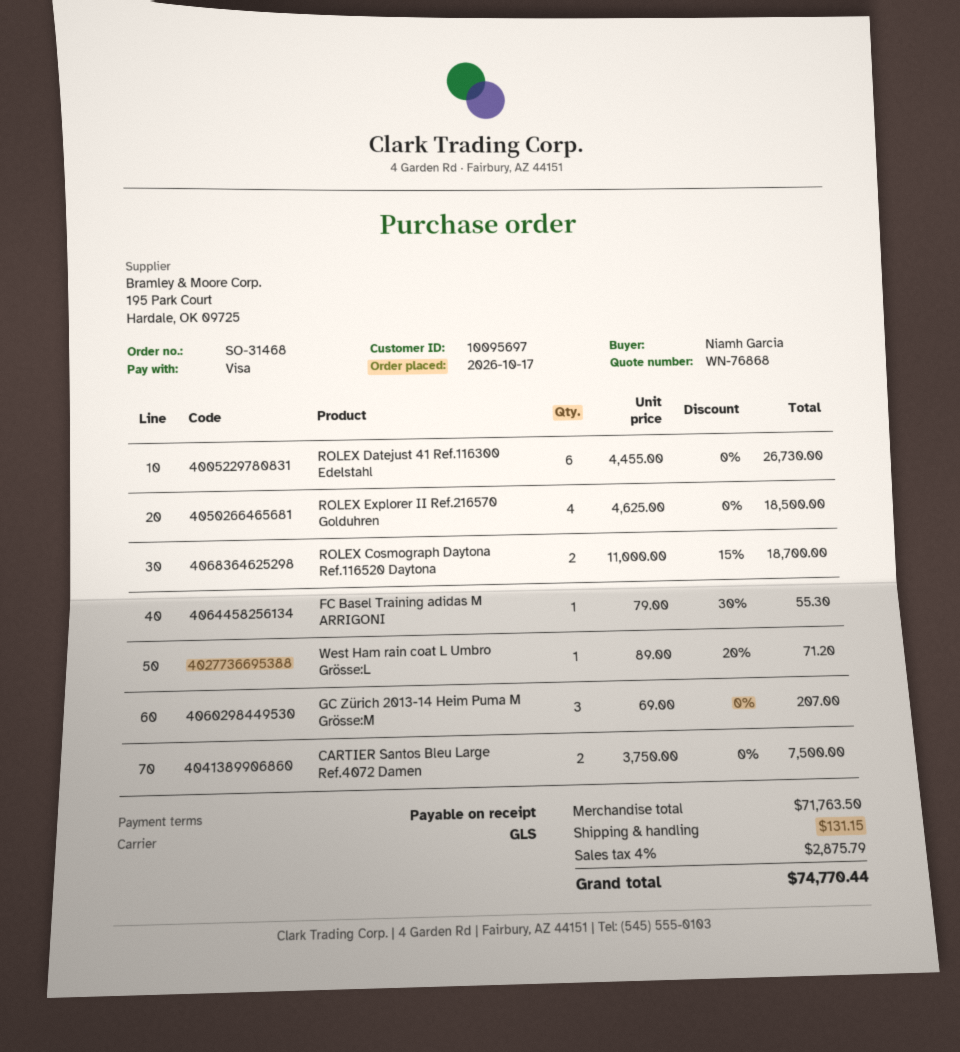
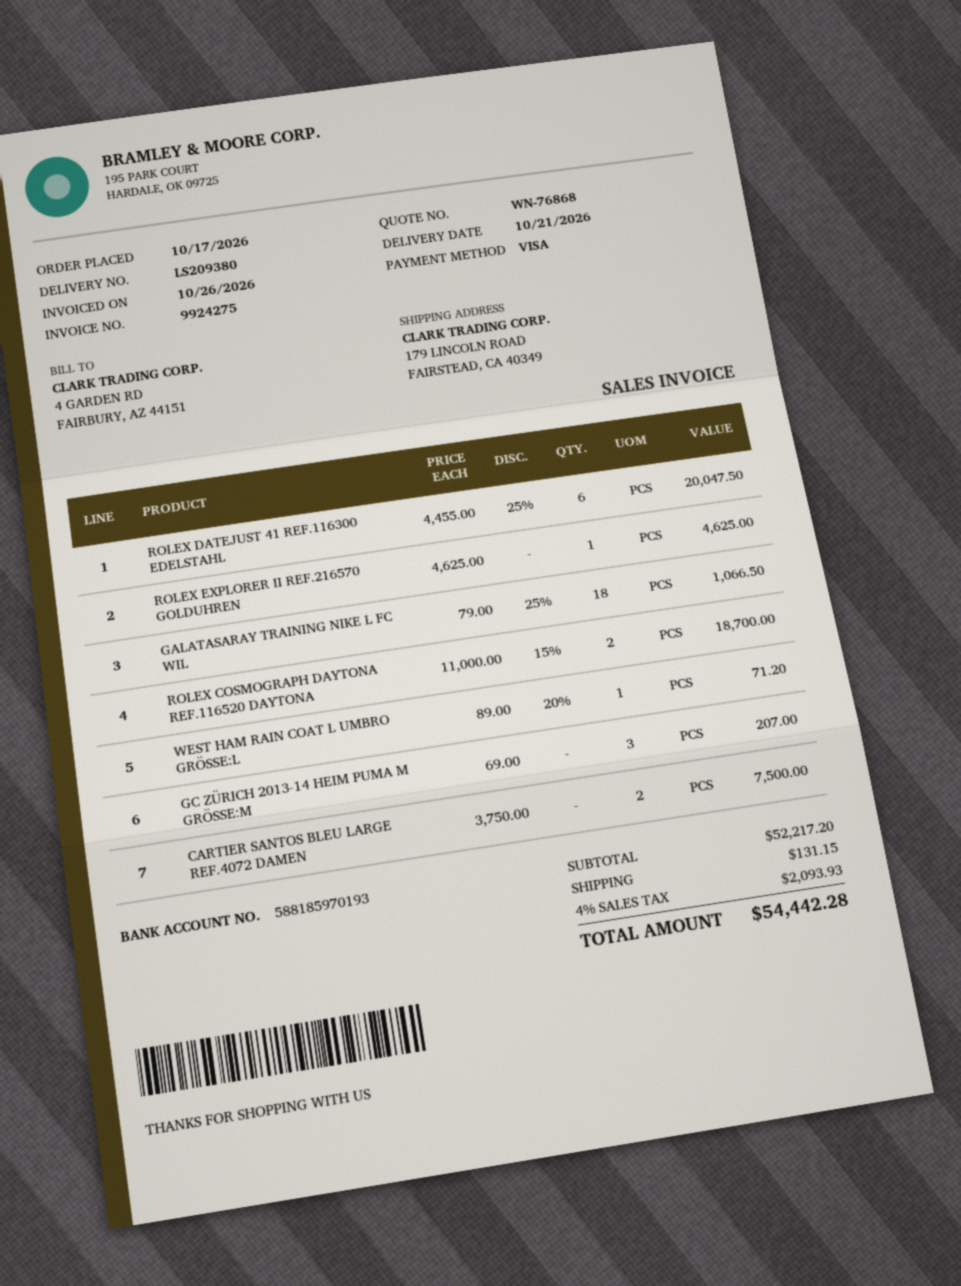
ROLEX Datejust 41 Ref.116300 Edelstahl: 6 x 4455.00 = 26730.00 -> 6 x 4455.00 - 25% = 20047.50
ROLEX Explorer II Ref.216570 Golduhren: 4 x 4625.00 = 18500.00 -> 1 x 4625.00 = 4625.00
FC Basel Training adidas M ARRIGONI: 1 x 79.00 - 30% = 55.30 -> none
GALATASARAY TRAINING NIKE L FC WIL: none -> 18 x 79.00 - 25% = 1066.50
subtotal: 71763.50 -> 52217.20
tax: 4% = 2875.79 -> 4% = 2093.93
total: 74770.44 -> 54442.28

